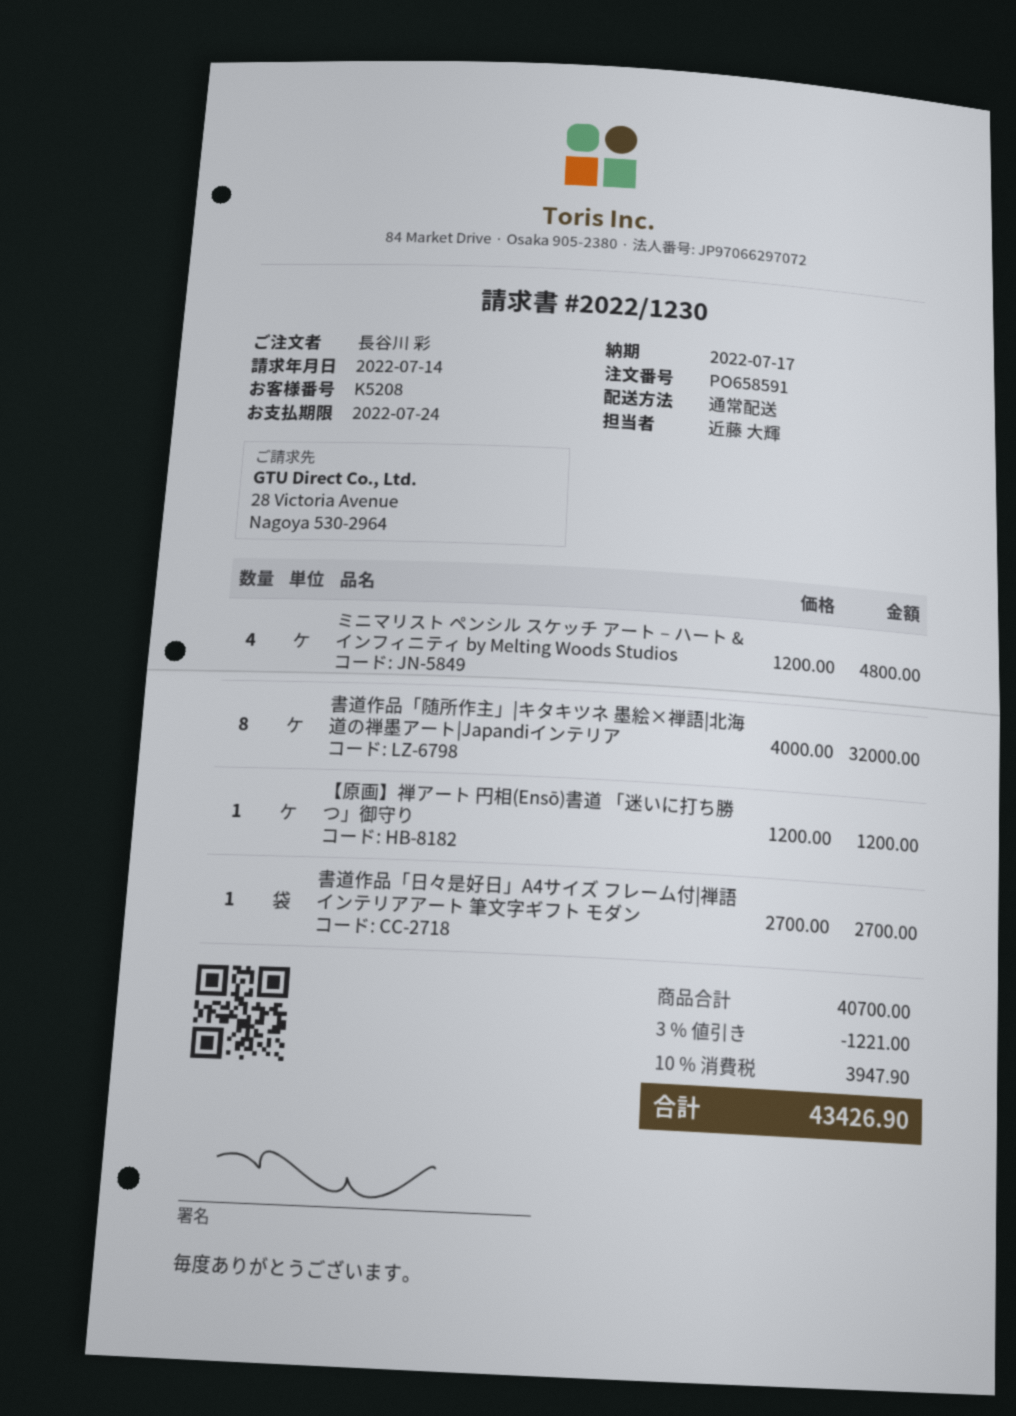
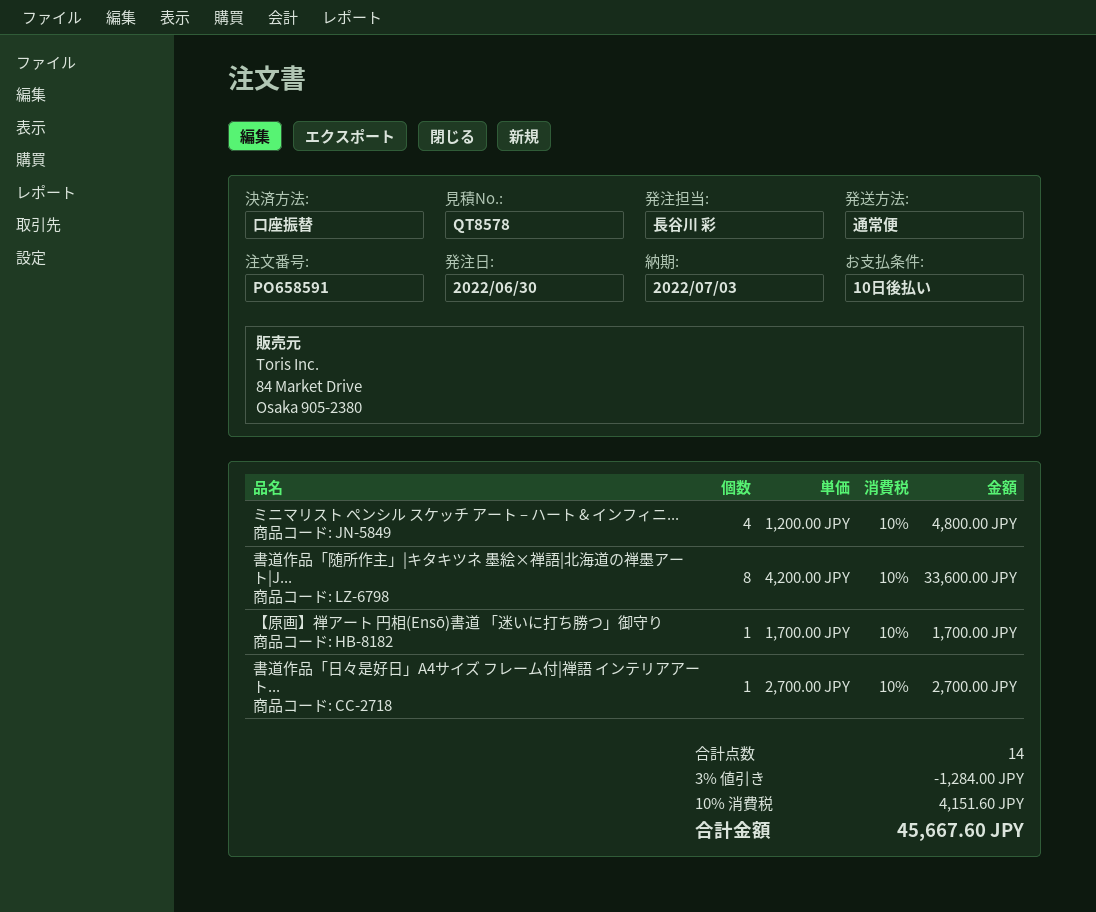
delivery date: 2022-07-17 -> 2022-07-03
書道作品「随所作主」|キタキツネ 墨絵×禅語|北海道の禅墨アート|Japandiインテリア: 8 x 4000.00 = 32000.00 -> 8 x 4200.00 = 33600.00
【原画】禅アート 円相(Ensō)書道 「迷いに打ち勝つ」御守り: 1 x 1200.00 = 1200.00 -> 1 x 1700.00 = 1700.00
discount: 3% = 1221.00 -> 3% = 1284.00
tax: 10% = 3947.90 -> 10% = 4151.60
total: 43426.90 -> 45667.60

